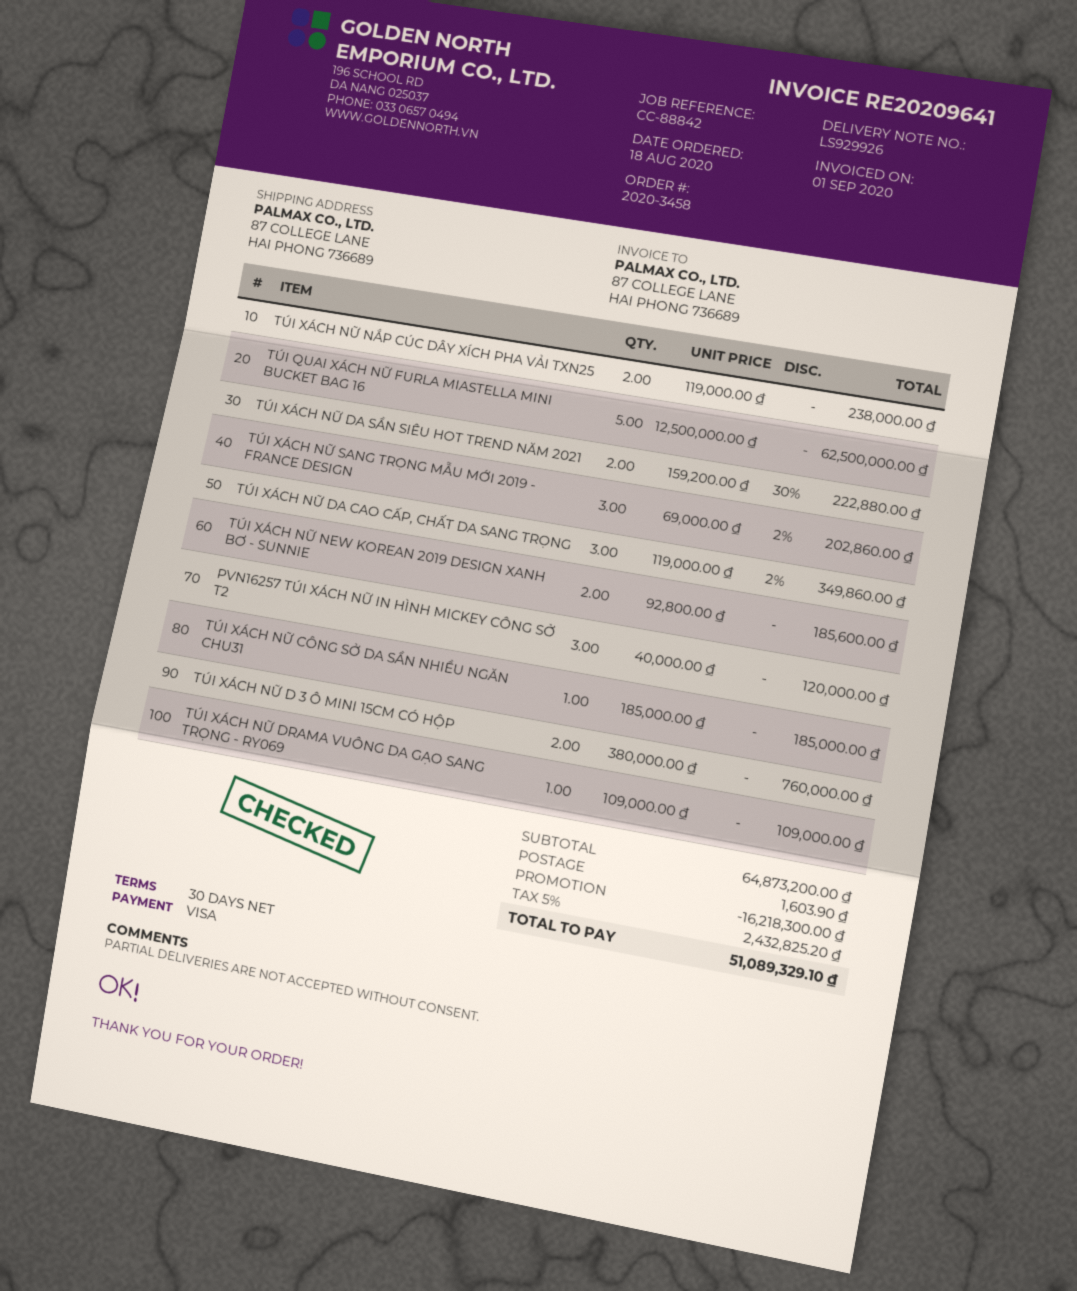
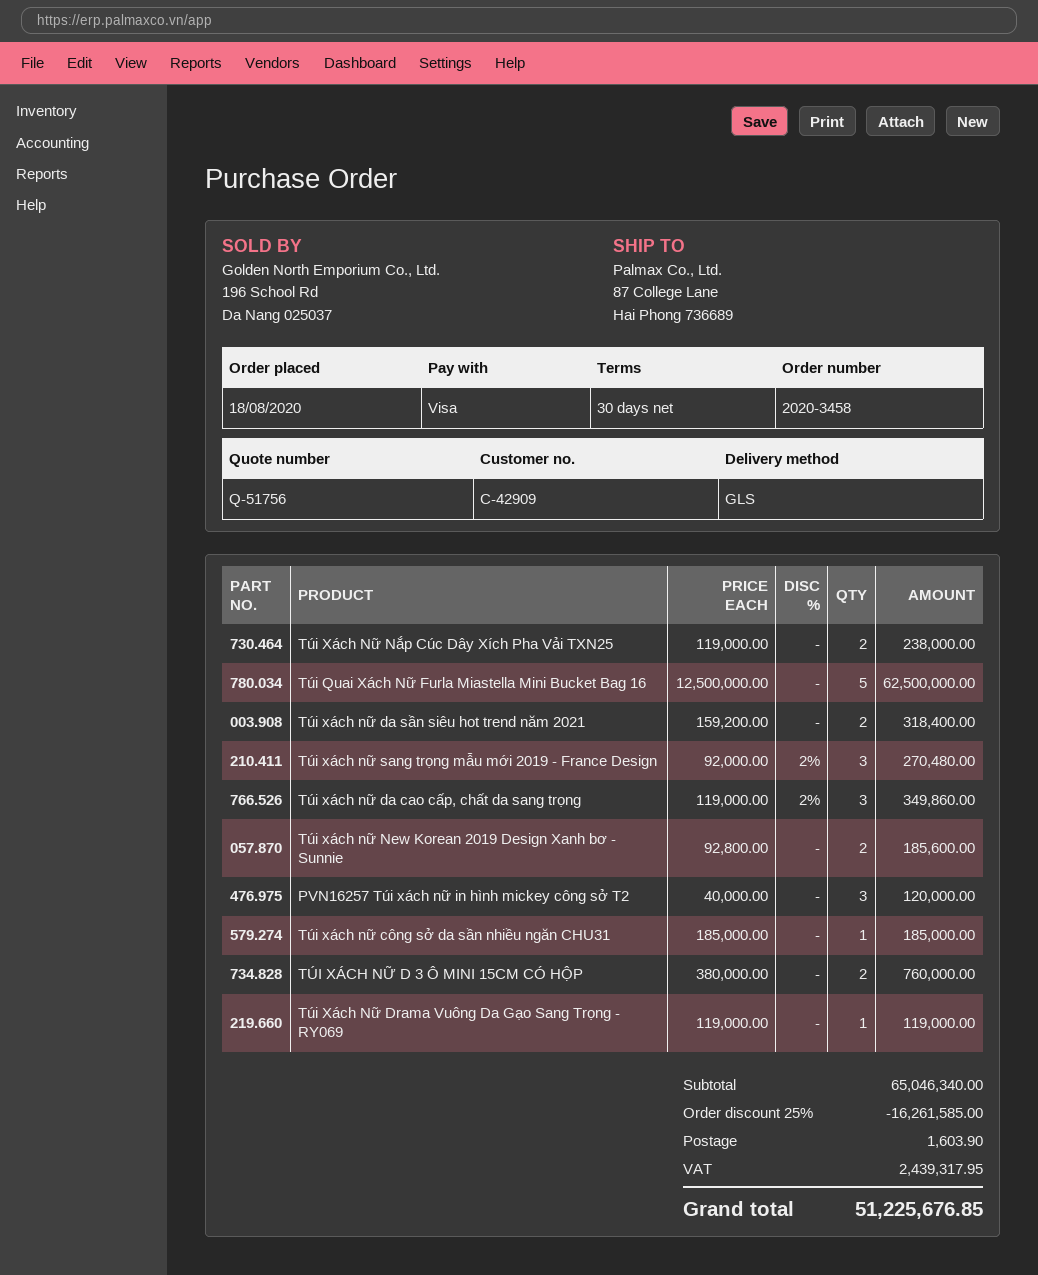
TÚI XÁCH NỮ DA SẦN SIÊU HOT TREND NĂM 2021: 2 x 159200.00 - 30% = 222880.00 -> 2 x 159200.00 = 318400.00
TÚI XÁCH NỮ SANG TRỌNG MẪU MỚI 2019 - FRANCE DESIGN: 3 x 69000.00 - 2% = 202860.00 -> 3 x 92000.00 - 2% = 270480.00
TÚI XÁCH NỮ DRAMA VUÔNG DA GẠO SANG TRỌNG - RY069: 1 x 109000.00 = 109000.00 -> 1 x 119000.00 = 119000.00
subtotal: 64873200.00 -> 65046340.00
discount: 16218300.00 -> 16261585.00
tax: 2432825.20 -> 2439317.95
total: 51089329.10 -> 51225676.85

